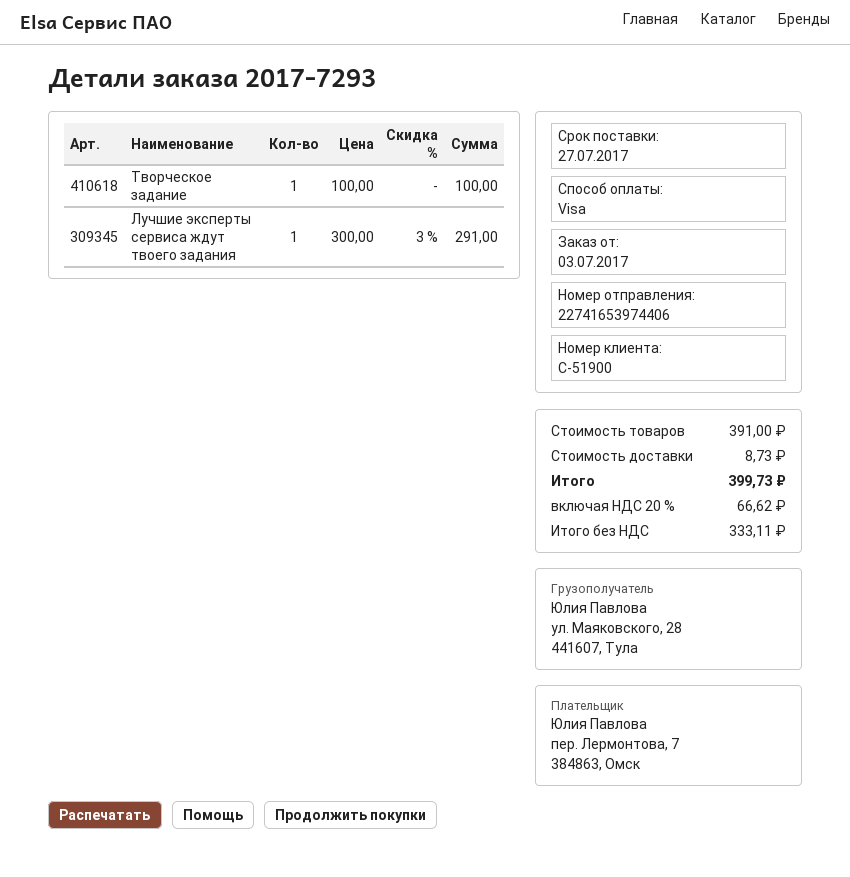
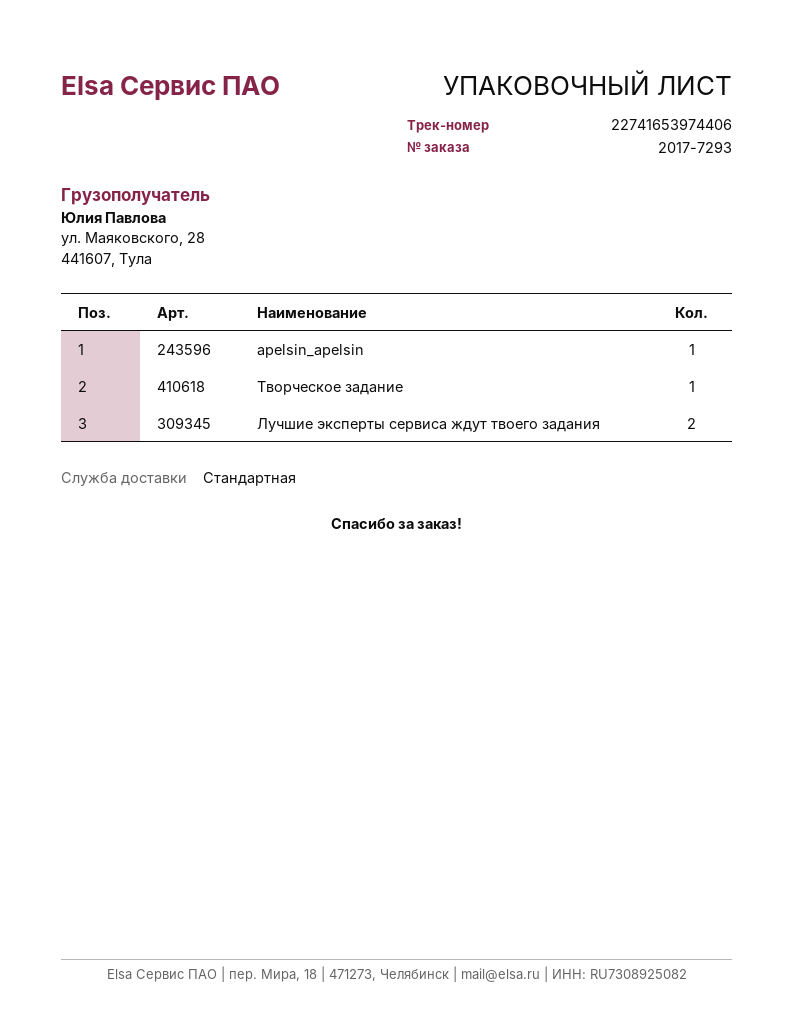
Лучшие эксперты сервиса ждут твоего задания: 1 -> 2
apelsin_apelsin: none -> 1

